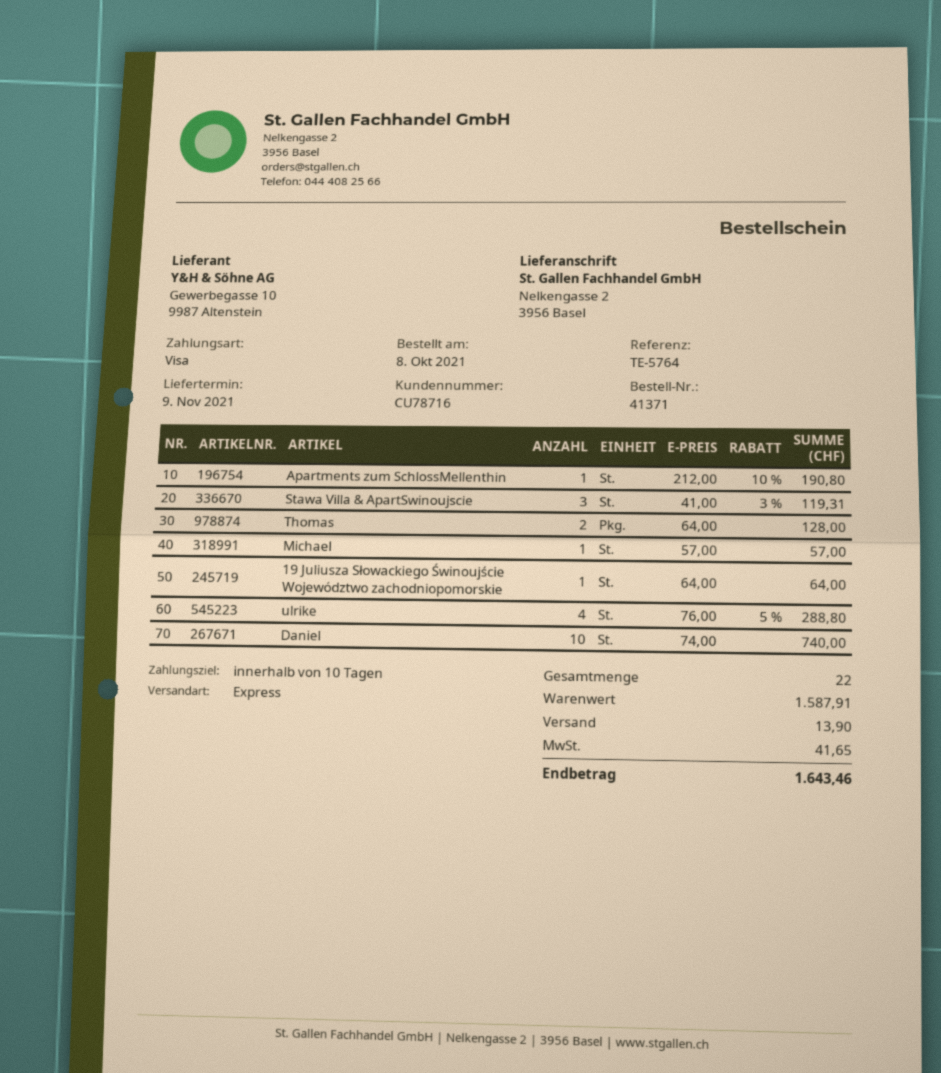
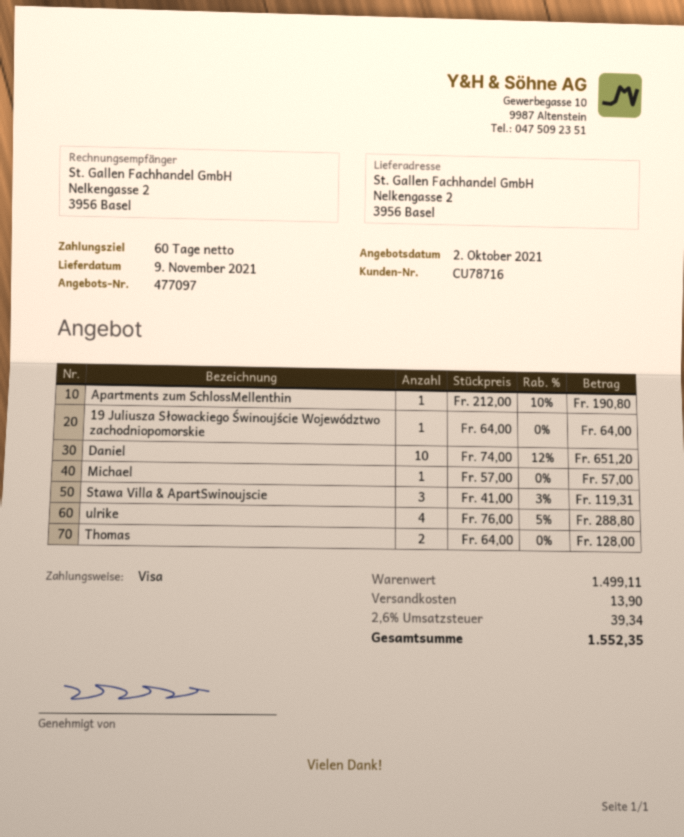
payment terms: 10 days -> 60 days
Daniel: 10 x 74.00 = 740.00 -> 10 x 74.00 - 12% = 651.20
subtotal: 1587.91 -> 1499.11
tax: 41.65 -> 39.34
total: 1643.46 -> 1552.35

